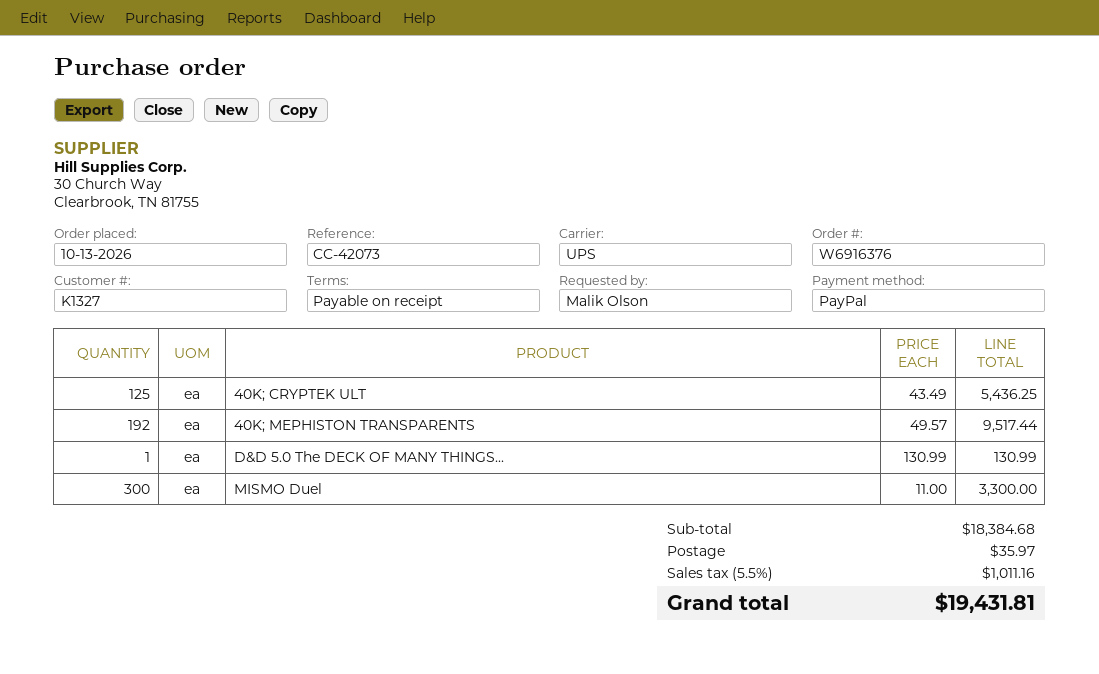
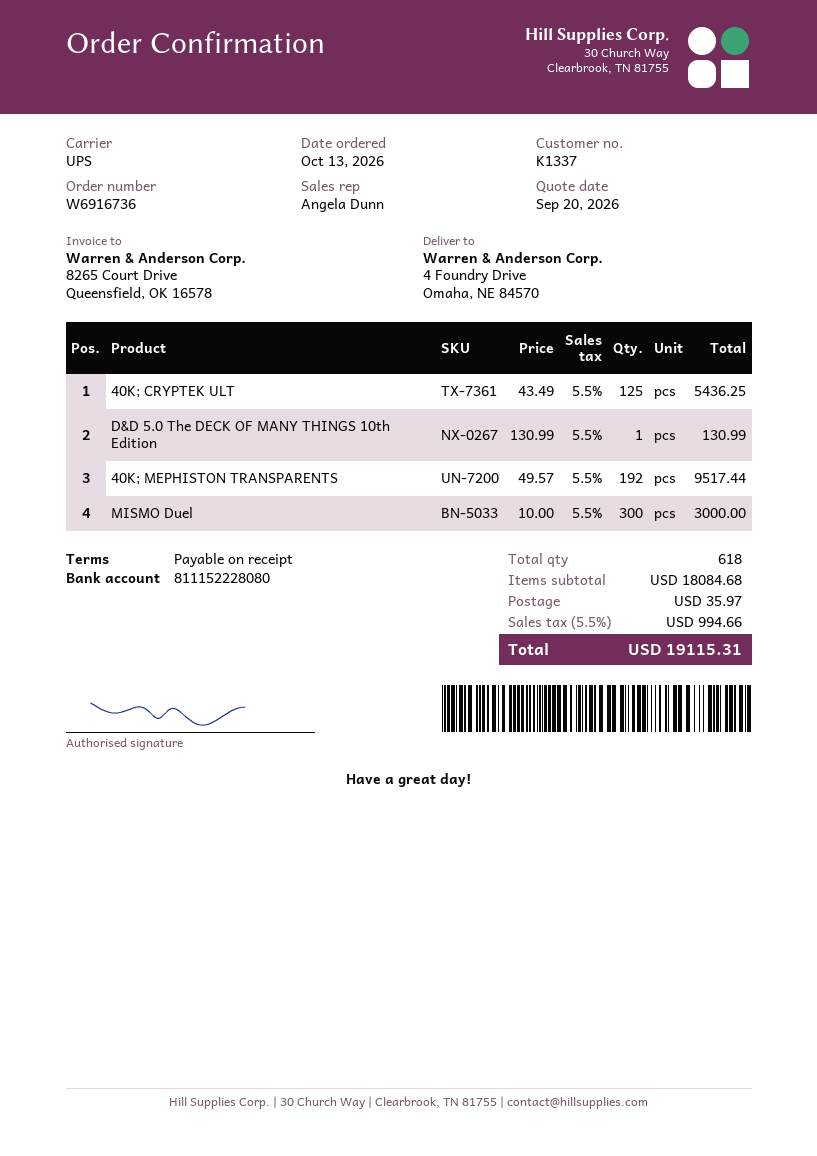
order number: W6916376 -> W6916736
customer number: K1327 -> K1337
MISMO Duel: 300 x 11.00 = 3300.00 -> 300 x 10.00 = 3000.00
subtotal: 18384.68 -> 18084.68
tax: 5.5% = 1011.16 -> 5.5% = 994.66
total: 19431.81 -> 19115.31

